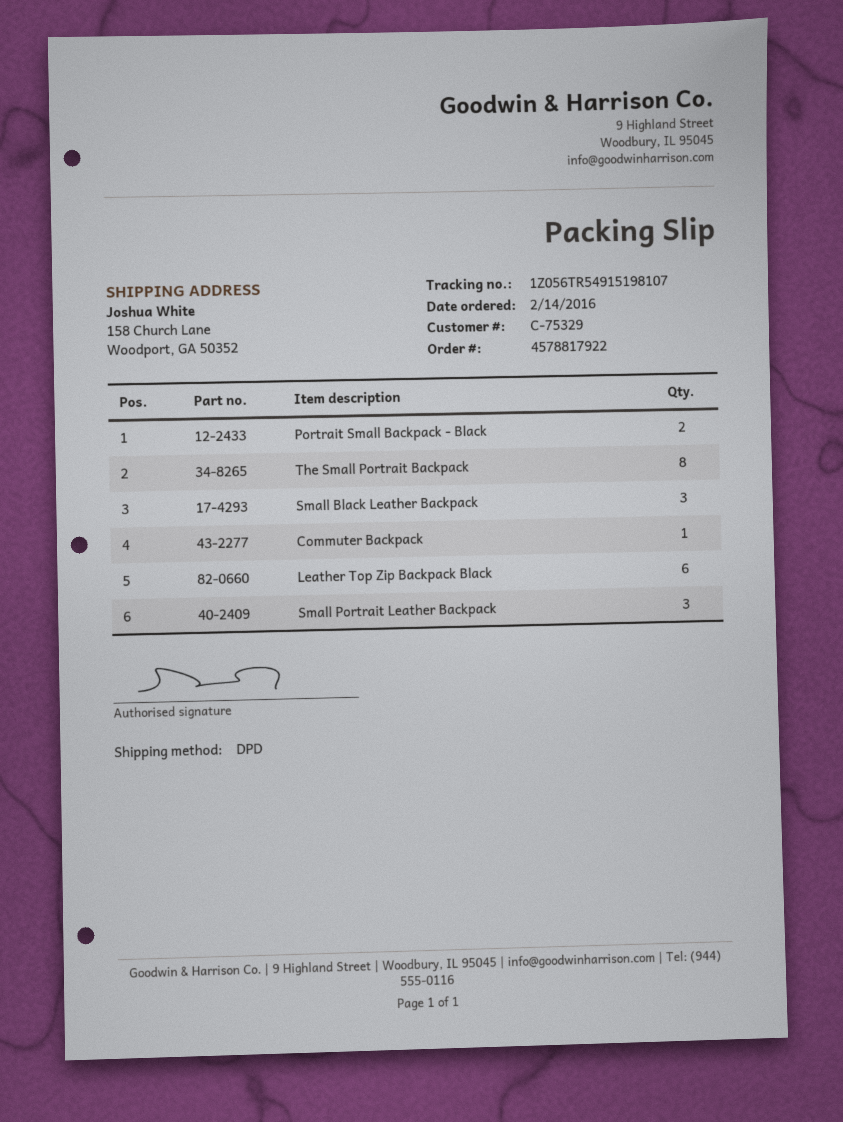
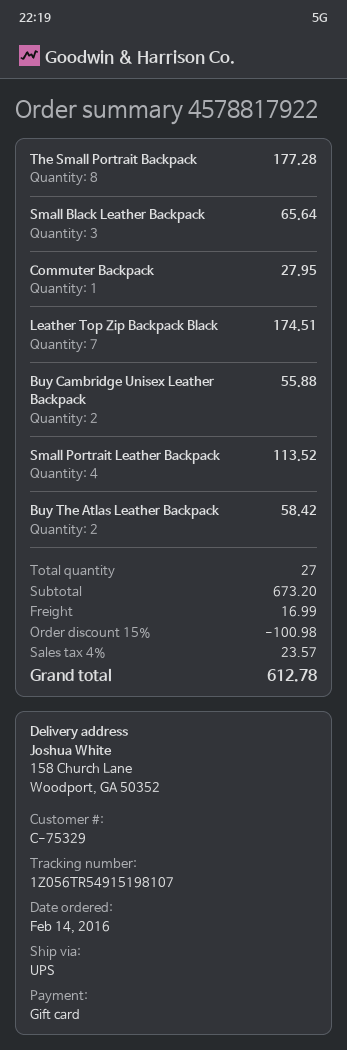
shipping method: DPD -> UPS
Portrait Small Backpack - Black: 2 -> none
Leather Top Zip Backpack Black: 6 -> 7
Small Portrait Leather Backpack: 3 -> 4
Buy Cambridge Unisex Leather Backpack: none -> 2
Buy The Atlas Leather Backpack: none -> 2

